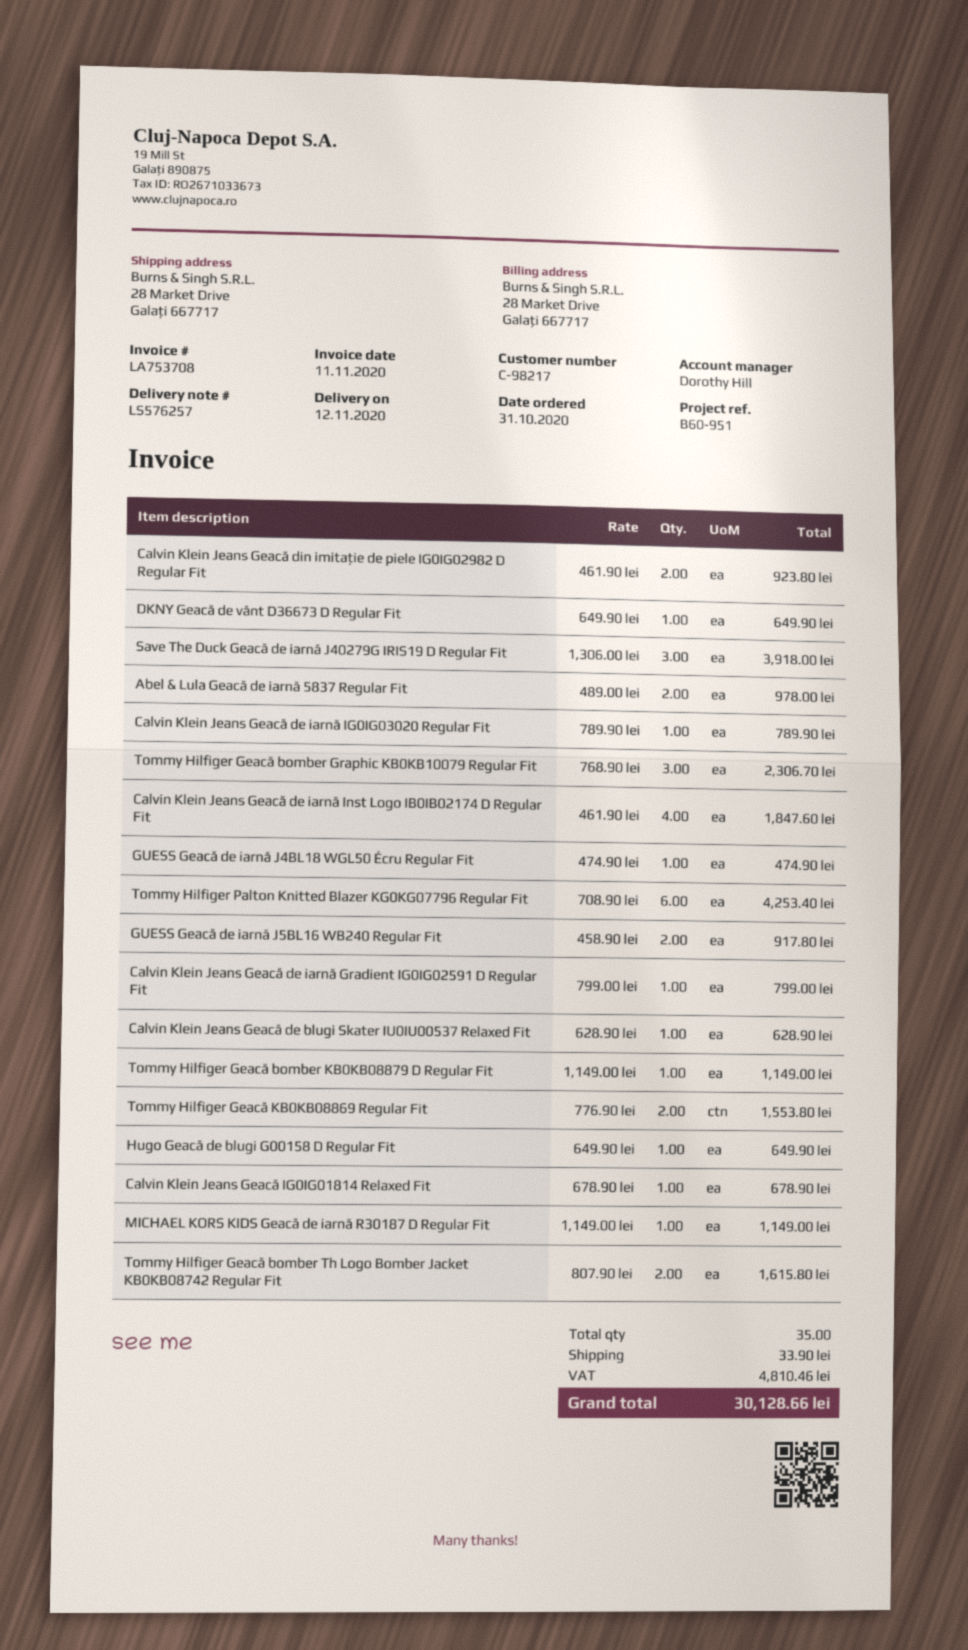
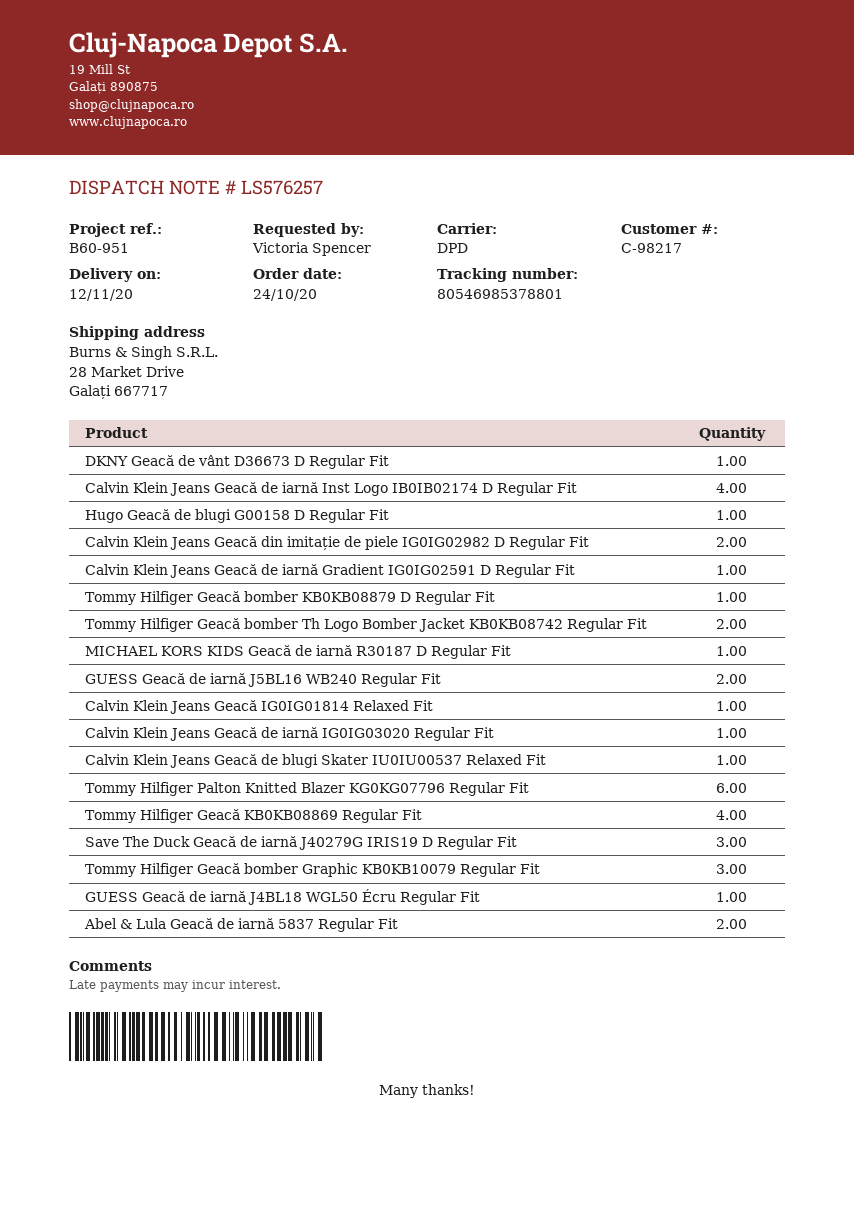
order date: 2020-10-31 -> 2020-10-24
Tommy Hilfiger Geacă KB0KB08869 Regular Fit: 2 -> 4

